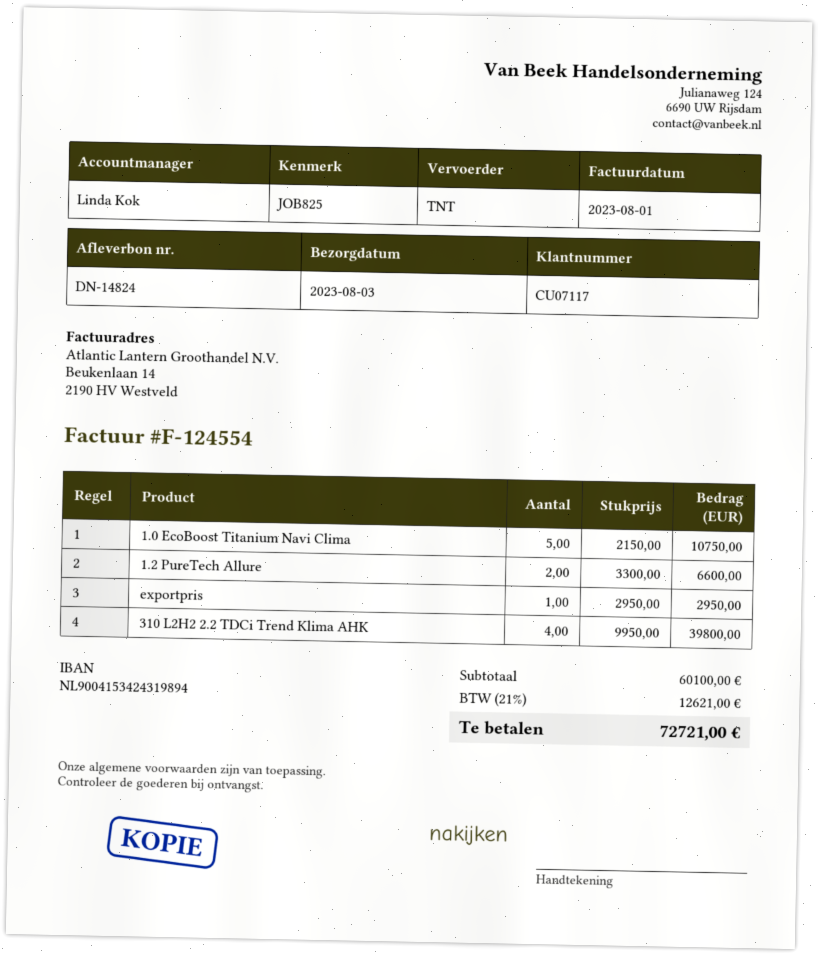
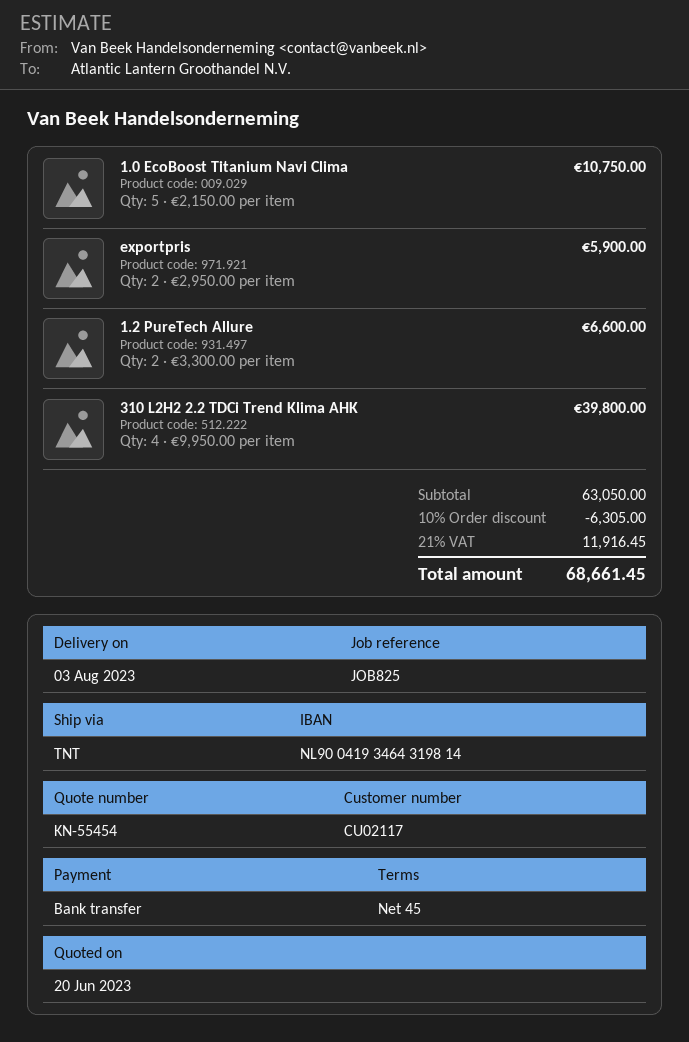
customer number: CU07117 -> CU02117
bank account: NL9004153424319894 -> NL9004193464319814
exportpris: 1 x 2950.00 = 2950.00 -> 2 x 2950.00 = 5900.00
subtotal: 60100.00 -> 63050.00
discount: none -> 10% = 6305.00
tax: 21% = 12621.00 -> 21% = 11916.45
total: 72721.00 -> 68661.45

